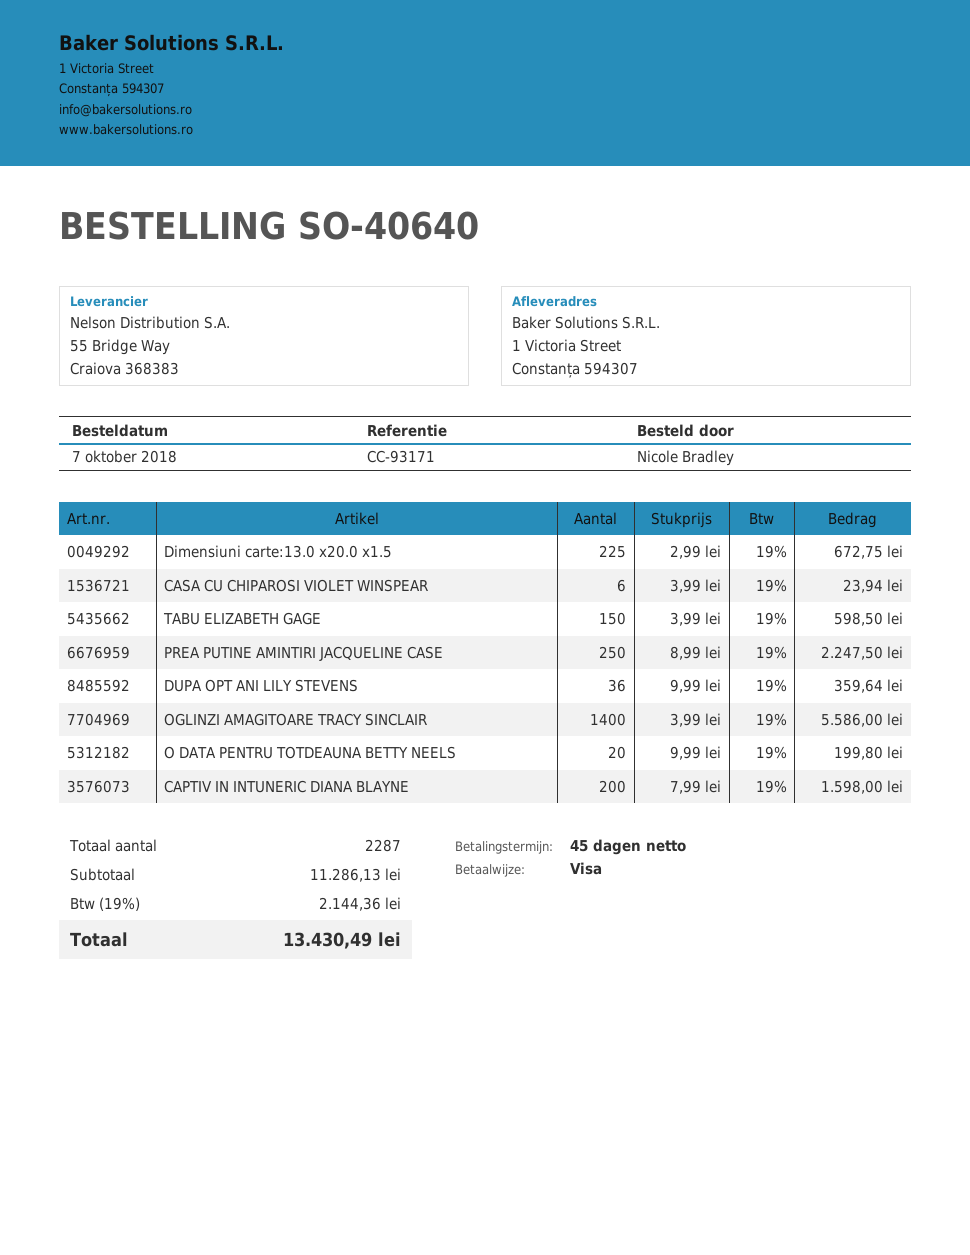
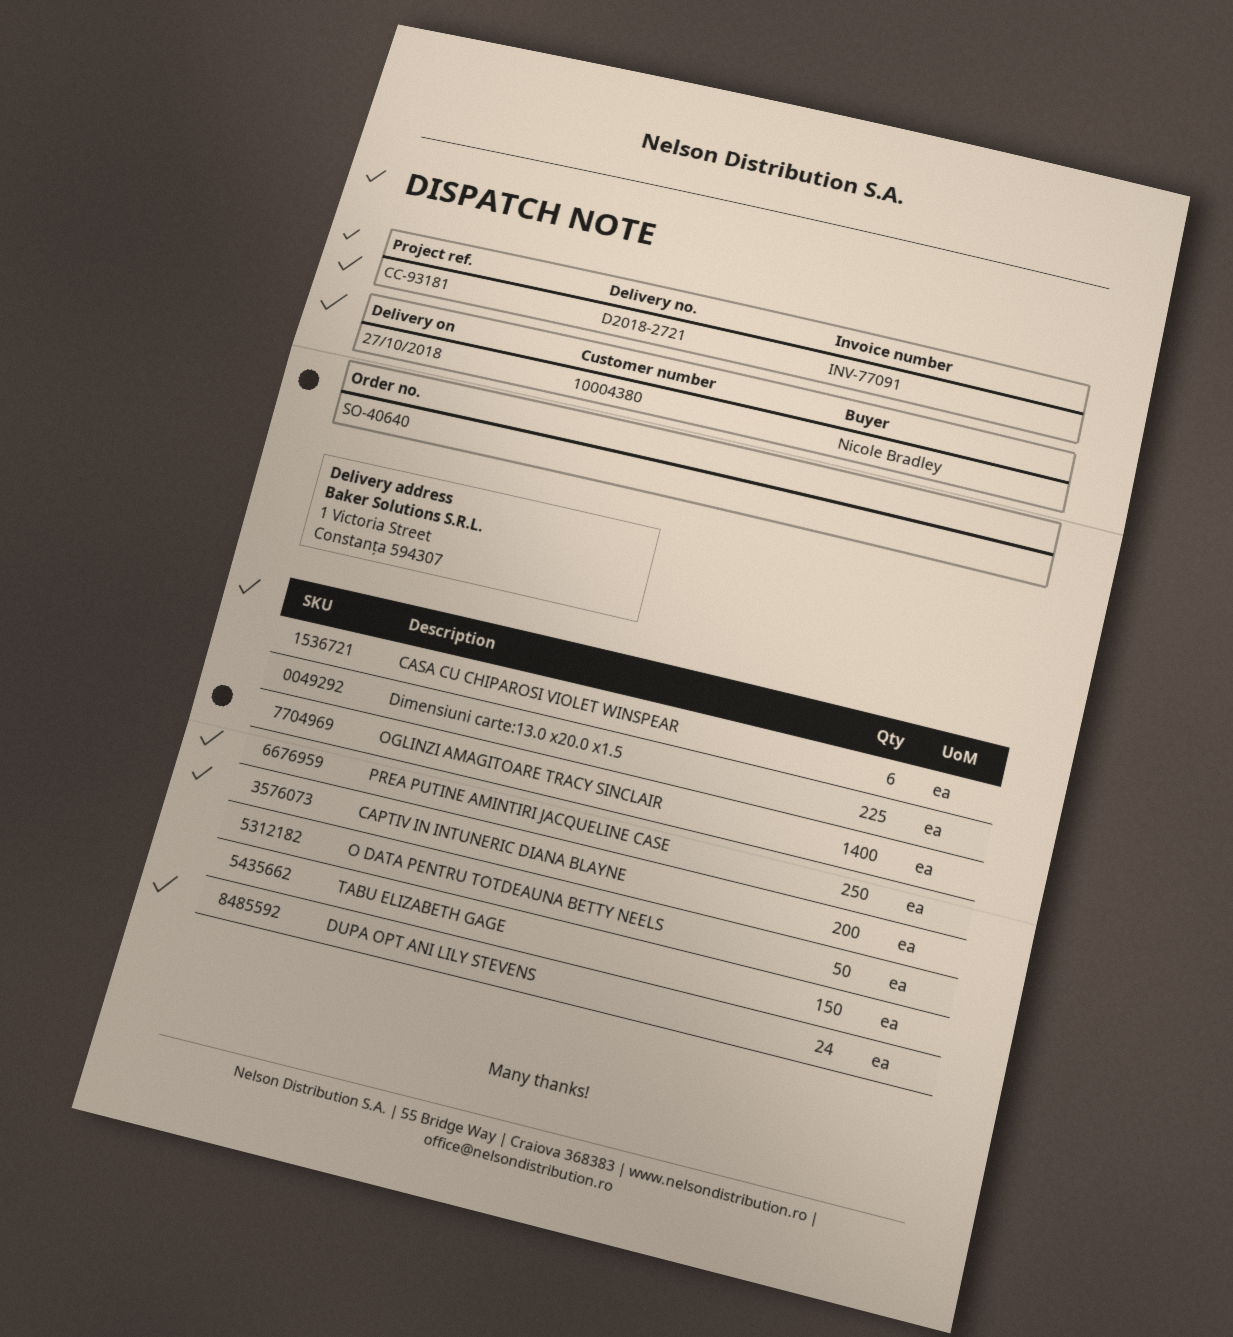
reference: CC-93171 -> CC-93181
DUPA OPT ANI LILY STEVENS: 36 -> 24
O DATA PENTRU TOTDEAUNA BETTY NEELS: 20 -> 50

